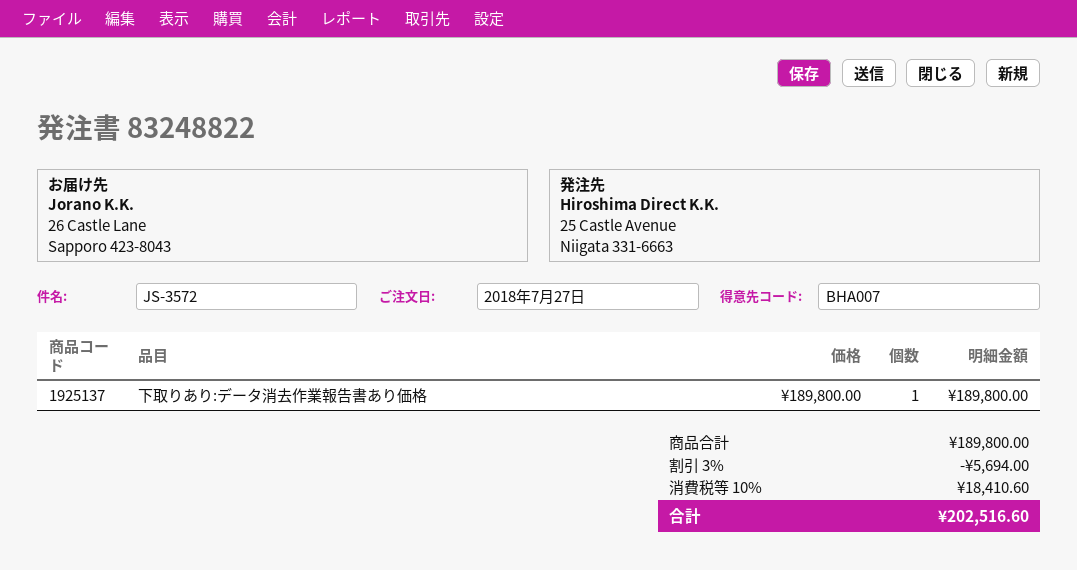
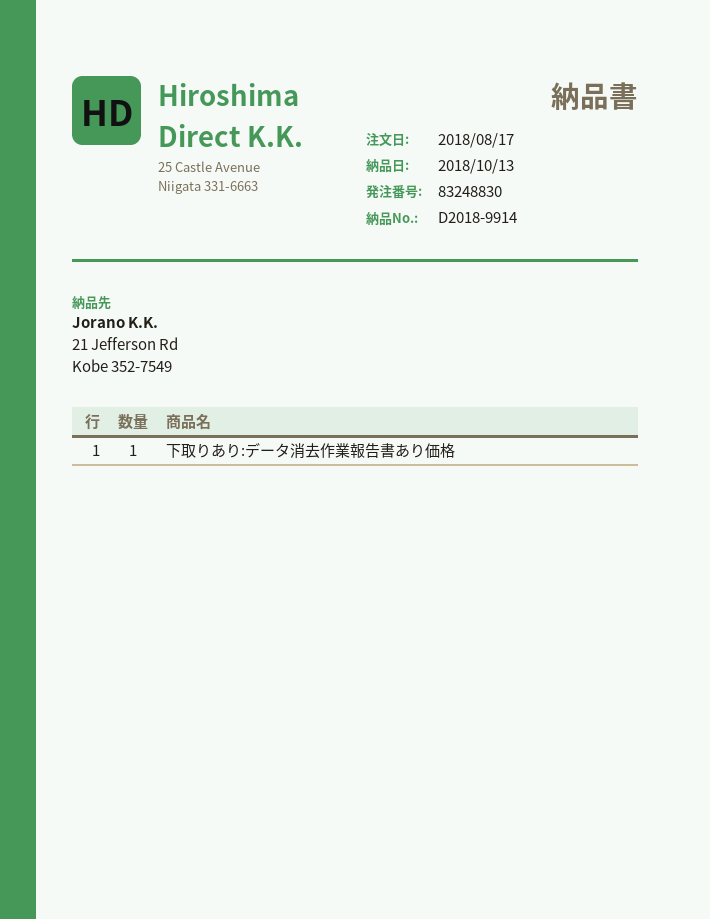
order number: 83248822 -> 83248830
order date: 2018-07-27 -> 2018-08-17
ship to: 26 Castle Lane, Sapporo 423-8043 -> 21 Jefferson Rd, Kobe 352-7549

